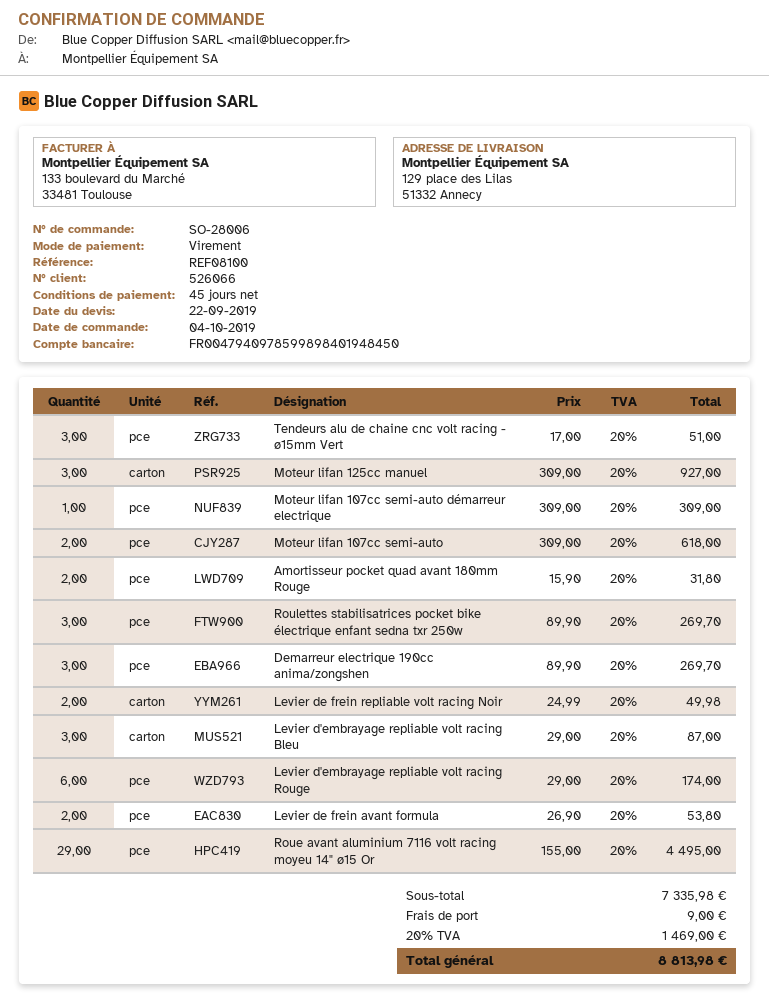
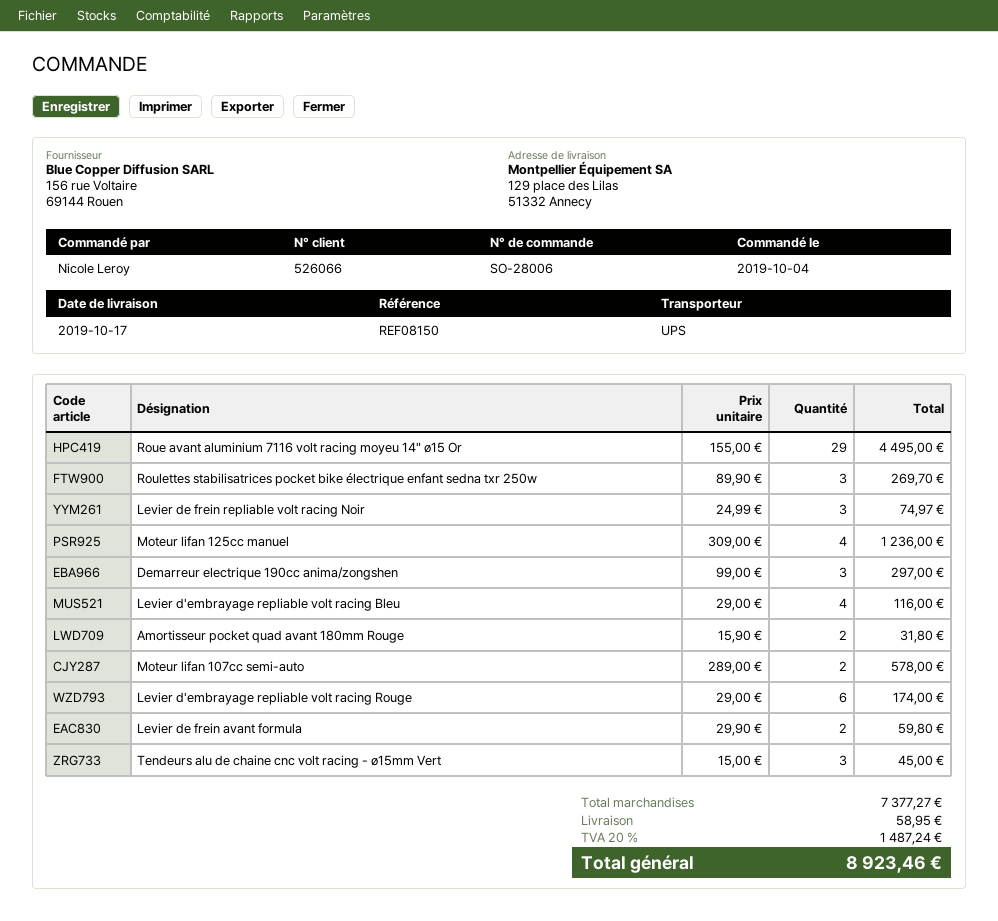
reference: REF08100 -> REF08150
Tendeurs alu de chaine cnc volt racing - ø15mm Vert: 3 x 17.00 = 51.00 -> 3 x 15.00 = 45.00
Moteur lifan 125cc manuel: 3 x 309.00 = 927.00 -> 4 x 309.00 = 1236.00
Moteur lifan 107cc semi-auto démarreur electrique: 1 x 309.00 = 309.00 -> none
Moteur lifan 107cc semi-auto: 2 x 309.00 = 618.00 -> 2 x 289.00 = 578.00
Demarreur electrique 190cc anima/zongshen: 3 x 89.90 = 269.70 -> 3 x 99.00 = 297.00
Levier de frein repliable volt racing Noir: 2 x 24.99 = 49.98 -> 3 x 24.99 = 74.97
Levier d'embrayage repliable volt racing Bleu: 3 x 29.00 = 87.00 -> 4 x 29.00 = 116.00
Levier de frein avant formula: 2 x 26.90 = 53.80 -> 2 x 29.90 = 59.80
subtotal: 7335.98 -> 7377.27
shipping: 9.00 -> 58.95
tax: 20% = 1469.00 -> 20% = 1487.24
total: 8813.98 -> 8923.46

